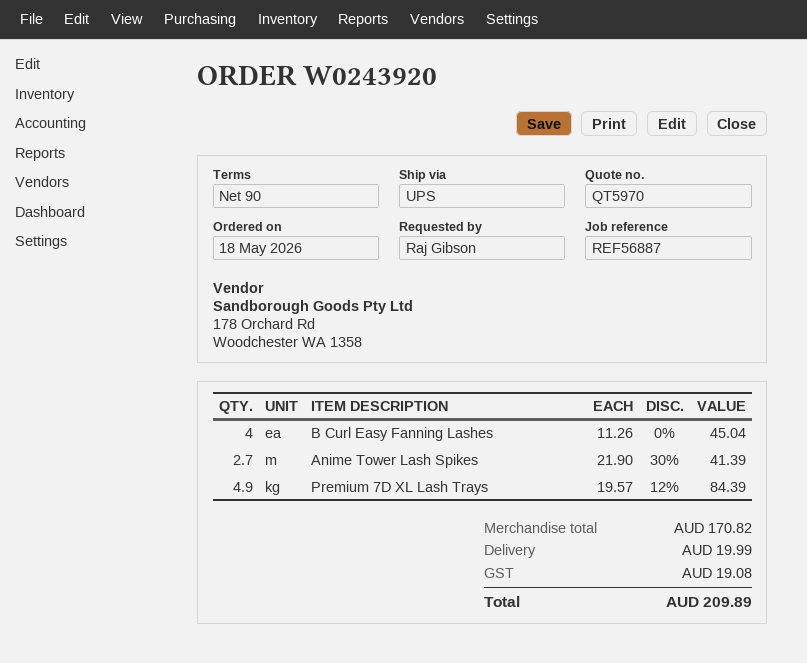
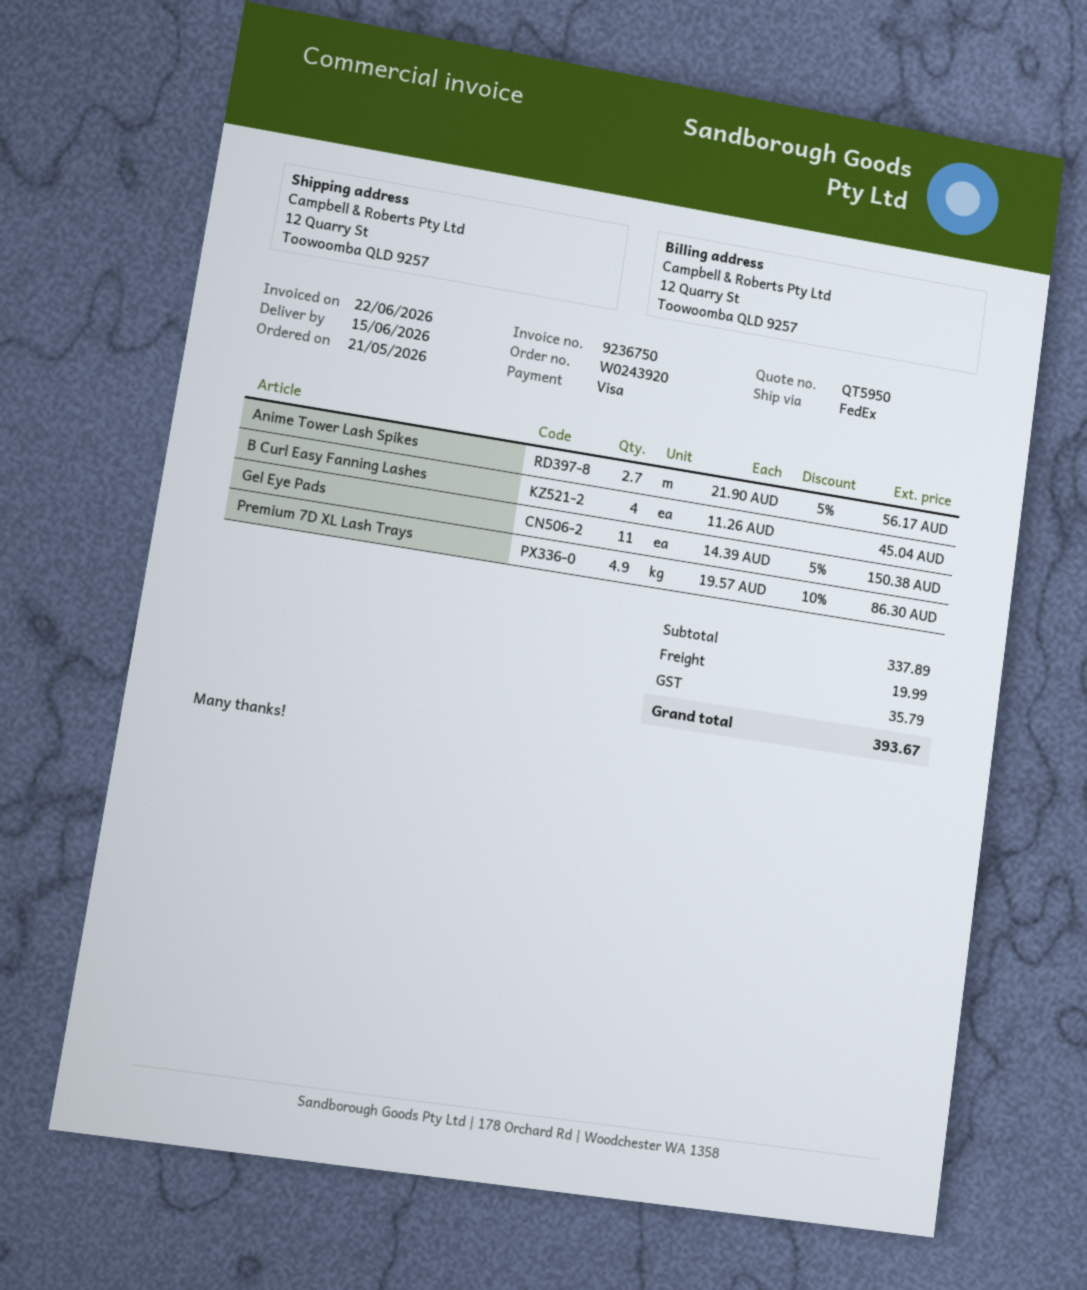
quote number: QT5970 -> QT5950
order date: 2026-05-18 -> 2026-05-21
shipping method: UPS -> FedEx
Anime Tower Lash Spikes: 2.7 x 21.90 - 30% = 41.39 -> 2.7 x 21.90 - 5% = 56.17
Premium 7D XL Lash Trays: 4.9 x 19.57 - 12% = 84.39 -> 4.9 x 19.57 - 10% = 86.30
Gel Eye Pads: none -> 11 x 14.39 - 5% = 150.38
subtotal: 170.82 -> 337.89
tax: 19.08 -> 35.79
total: 209.89 -> 393.67

